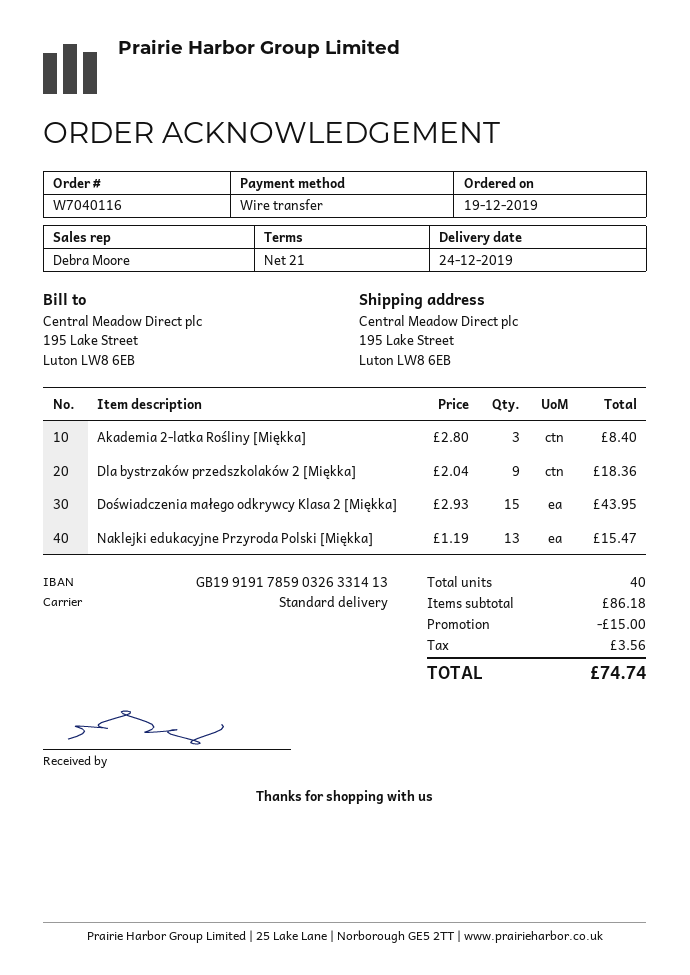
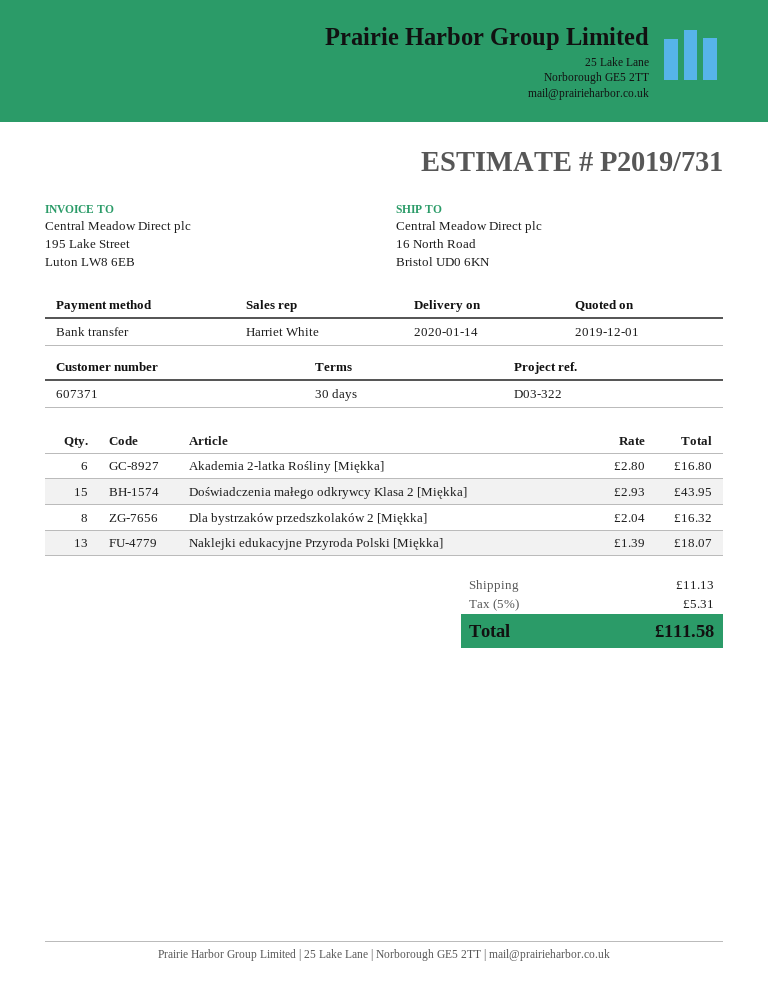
delivery date: 2019-12-24 -> 2020-01-14
payment terms: 21 days -> 30 days
sales rep: Debra Moore -> Harriet White
ship to: 195 Lake Street, Luton LW8 6EB -> 16 North Road, Bristol UD0 6KN
Akademia 2-latka Rośliny [Miękka]: 3 x 2.80 = 8.40 -> 6 x 2.80 = 16.80
Dla bystrzaków przedszkolaków 2 [Miękka]: 9 x 2.04 = 18.36 -> 8 x 2.04 = 16.32
Naklejki edukacyjne Przyroda Polski [Miękka]: 13 x 1.19 = 15.47 -> 13 x 1.39 = 18.07
discount: 15.00 -> none
shipping: none -> 11.13
tax: 3.56 -> 5.31
total: 74.74 -> 111.58

